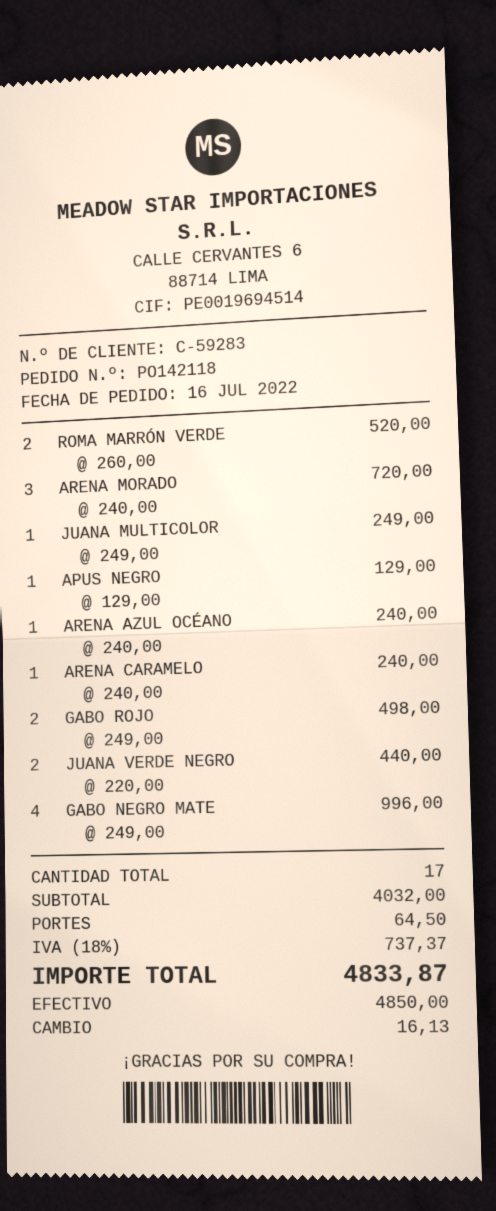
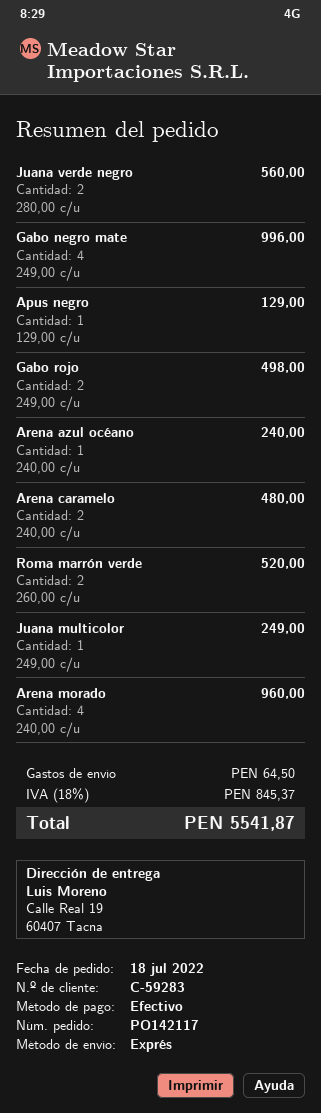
order number: PO142118 -> PO142117
order date: 2022-07-16 -> 2022-07-18
ARENA MORADO: 3 x 240.00 = 720.00 -> 4 x 240.00 = 960.00
ARENA CARAMELO: 1 x 240.00 = 240.00 -> 2 x 240.00 = 480.00
JUANA VERDE NEGRO: 2 x 220.00 = 440.00 -> 2 x 280.00 = 560.00
tax: 18% = 737.37 -> 18% = 845.37
total: 4833.87 -> 5541.87

